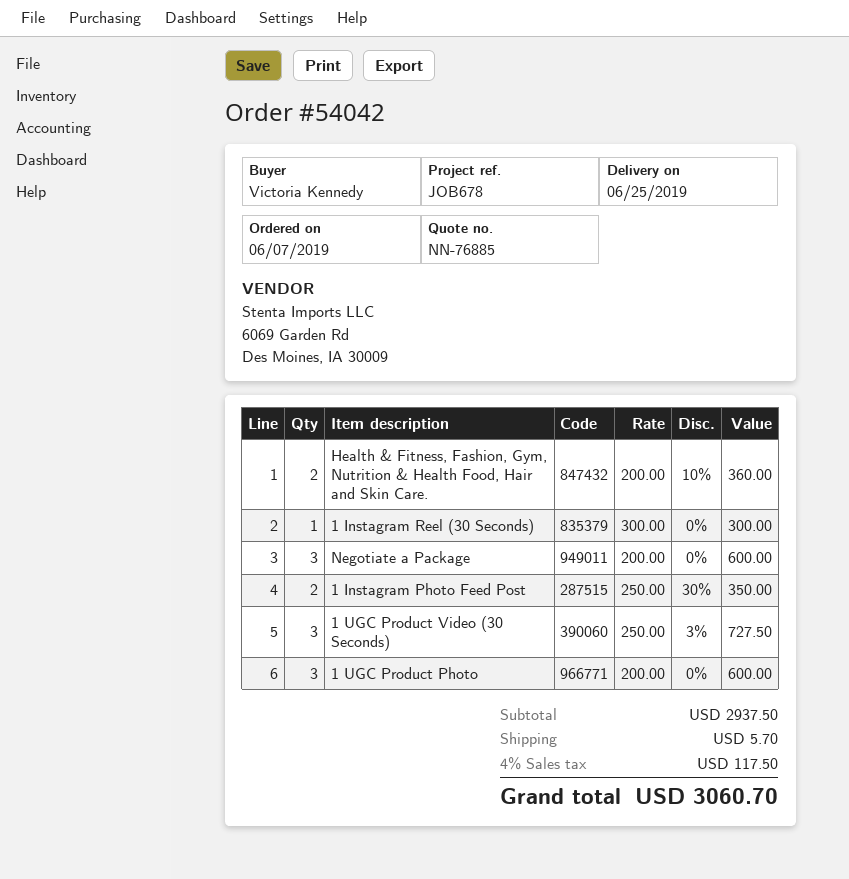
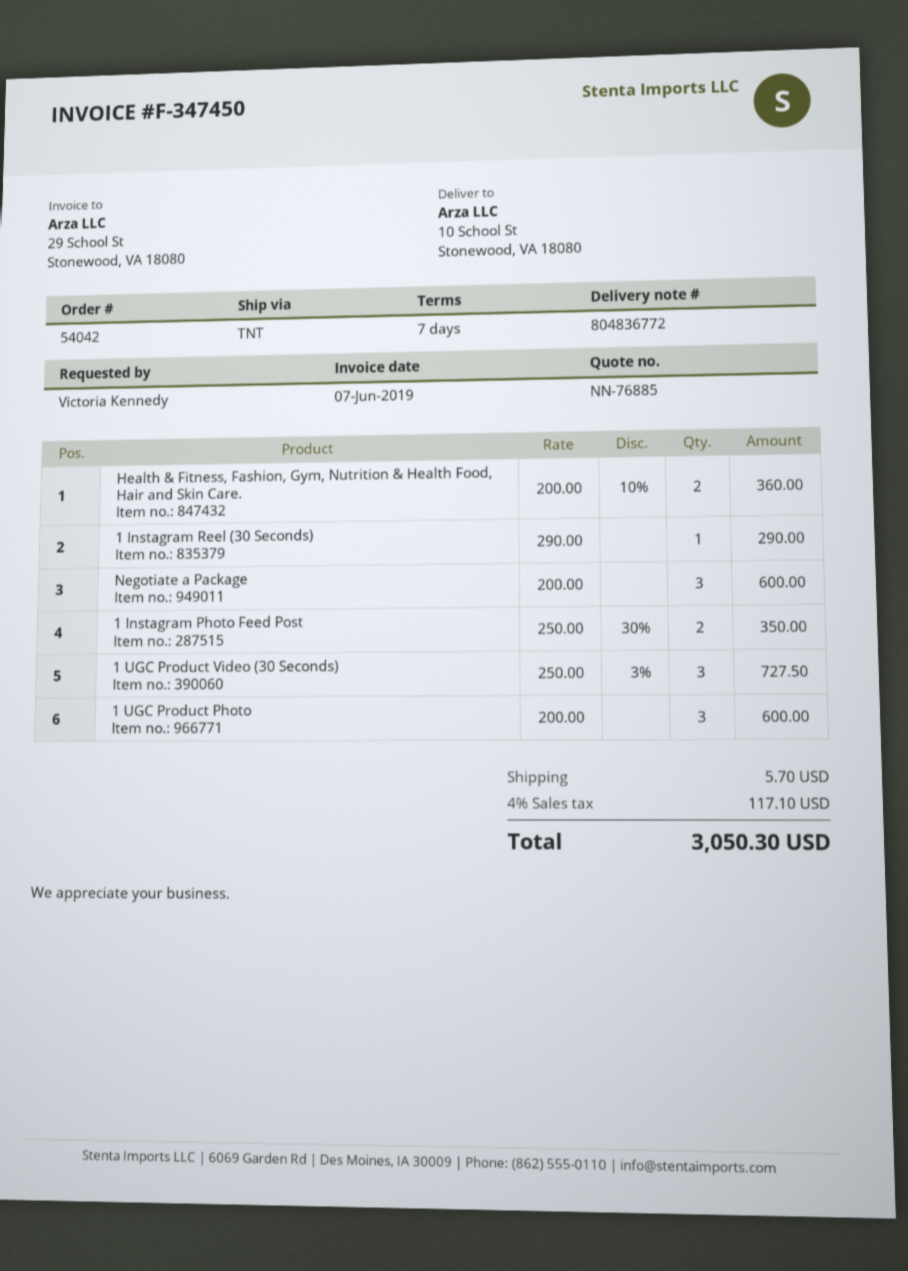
1 Instagram Reel (30 Seconds): 1 x 300.00 = 300.00 -> 1 x 290.00 = 290.00
tax: 4% = 117.50 -> 4% = 117.10
total: 3060.70 -> 3050.30

